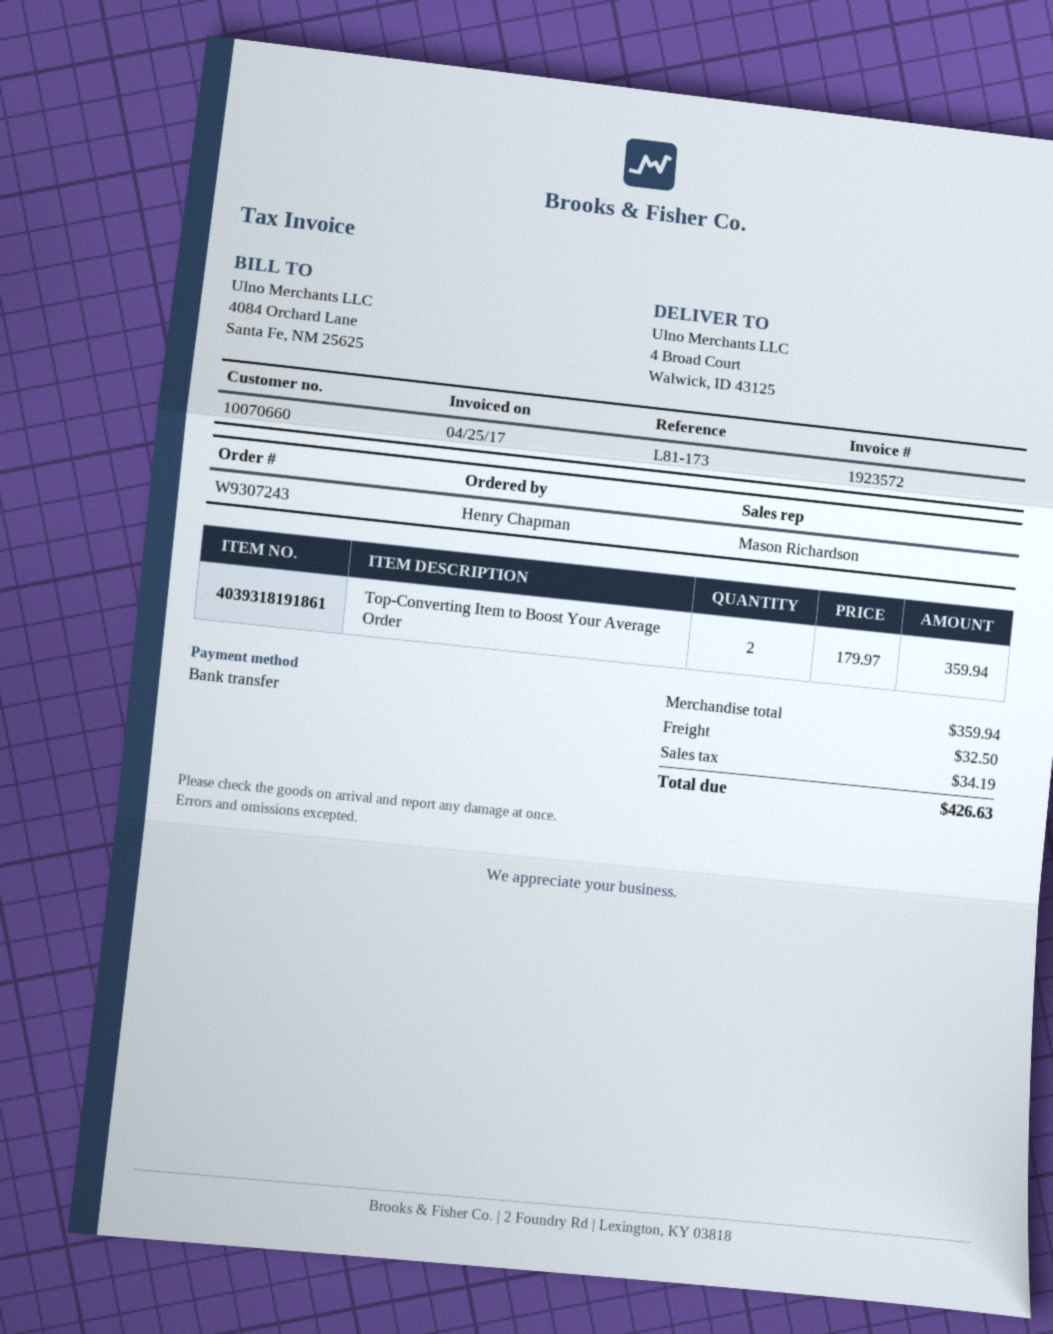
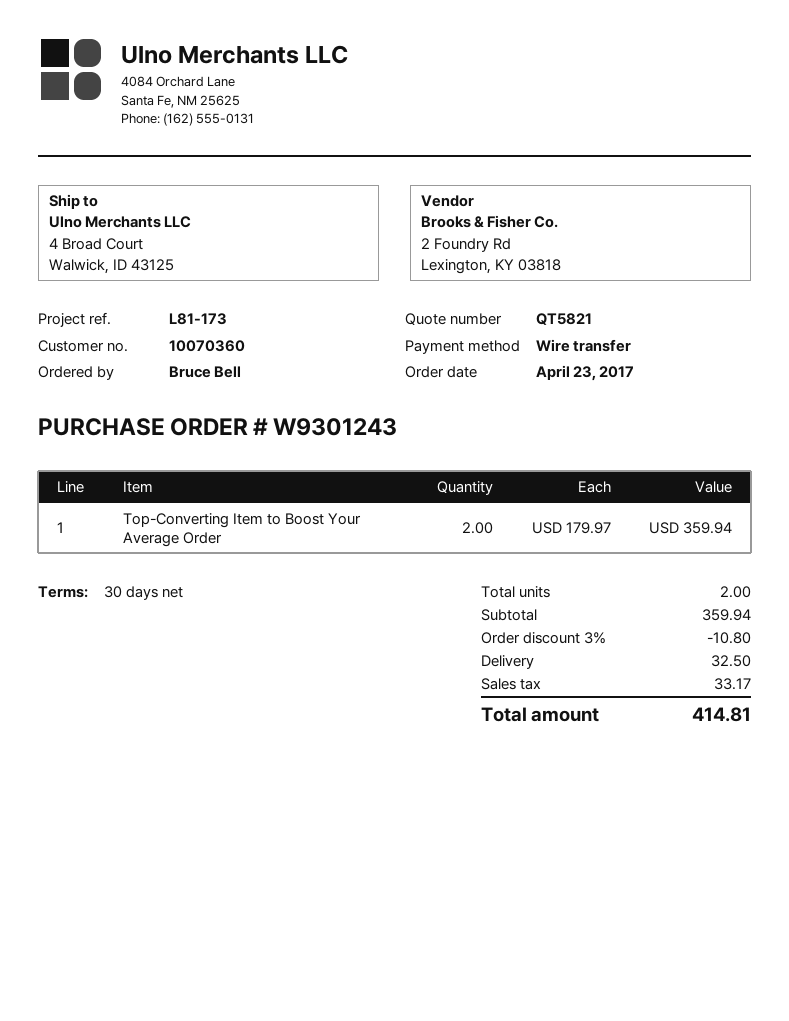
order number: W9307243 -> W9301243
customer number: 10070660 -> 10070360
ordered by: Henry Chapman -> Bruce Bell
discount: none -> 3% = 10.80
tax: 34.19 -> 33.17
total: 426.63 -> 414.81

